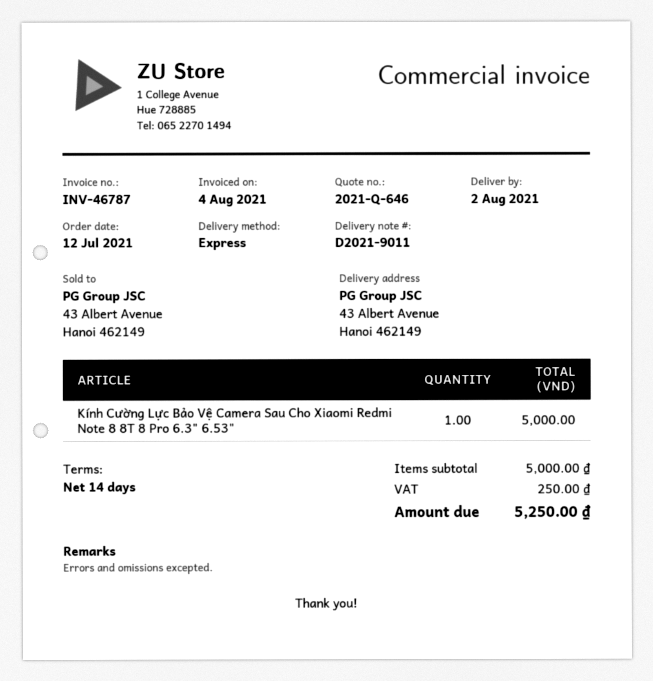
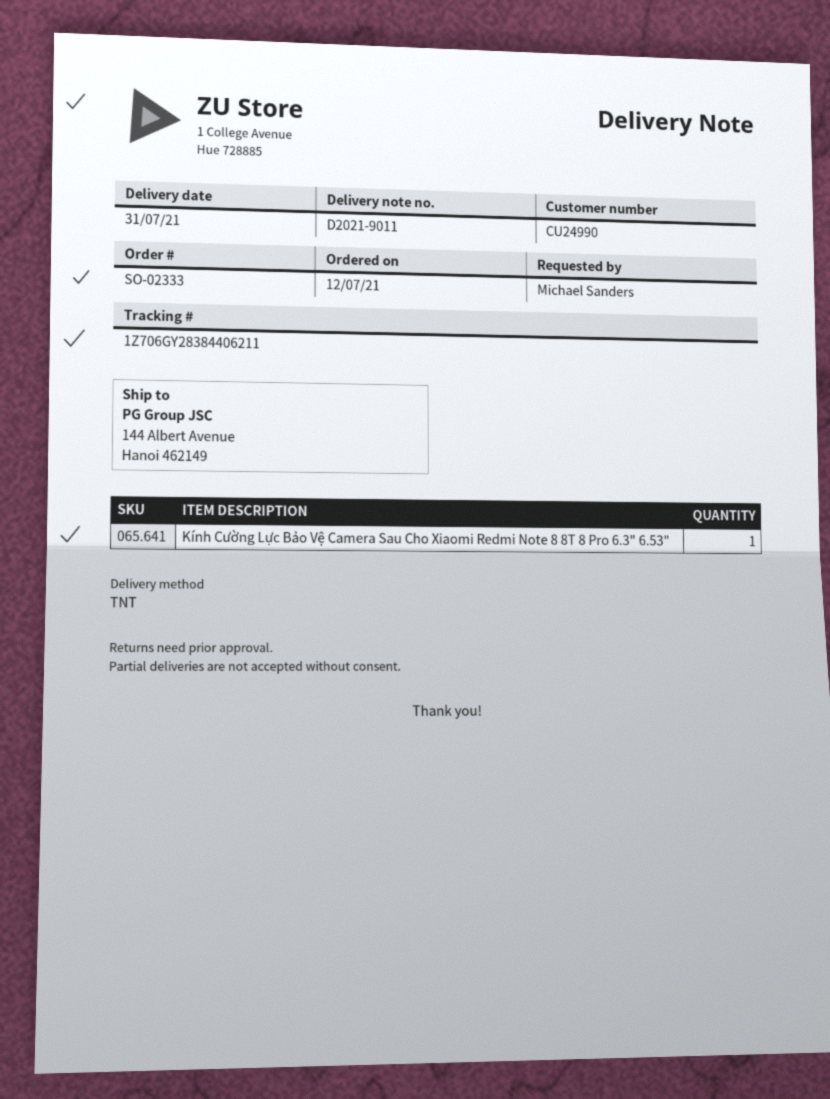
delivery date: 2021-08-02 -> 2021-07-31
shipping method: express -> TNT
ship to: 43 Albert Avenue, Hanoi 462149 -> 144 Albert Avenue, Hanoi 462149

